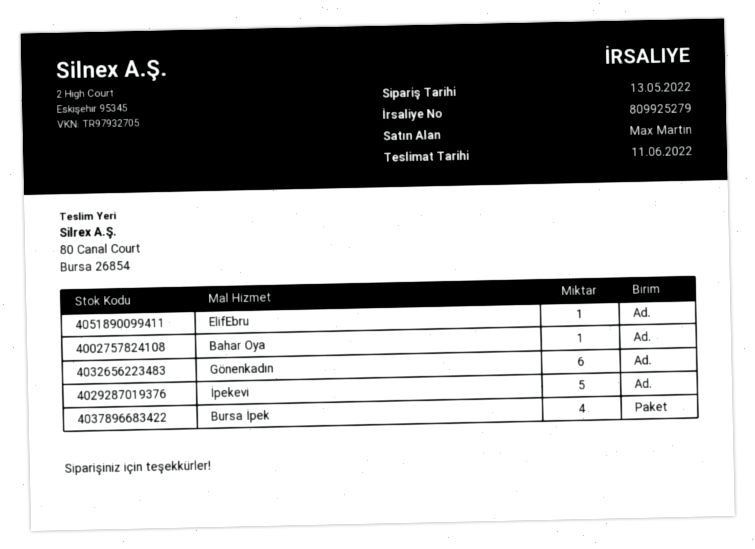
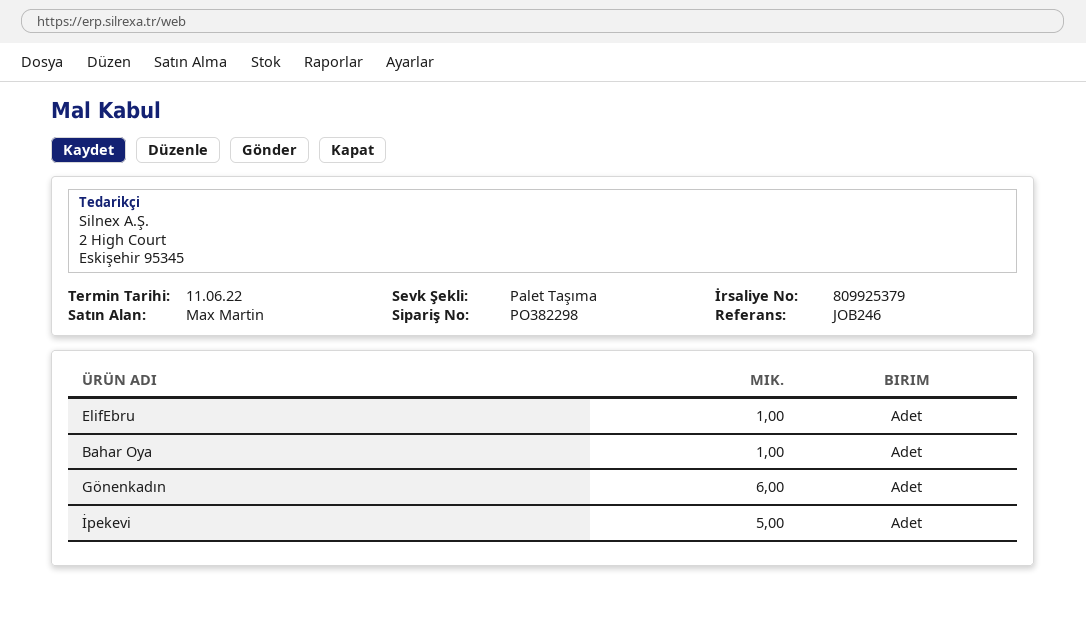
delivery note number: 809925279 -> 809925379
Bursa İpek: 4 -> none

